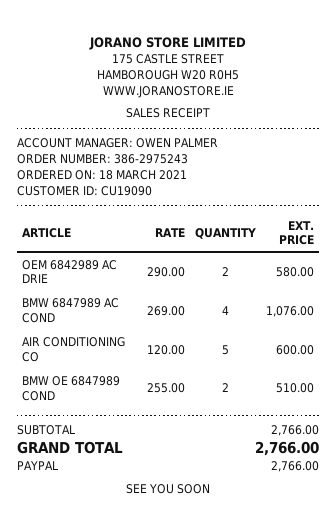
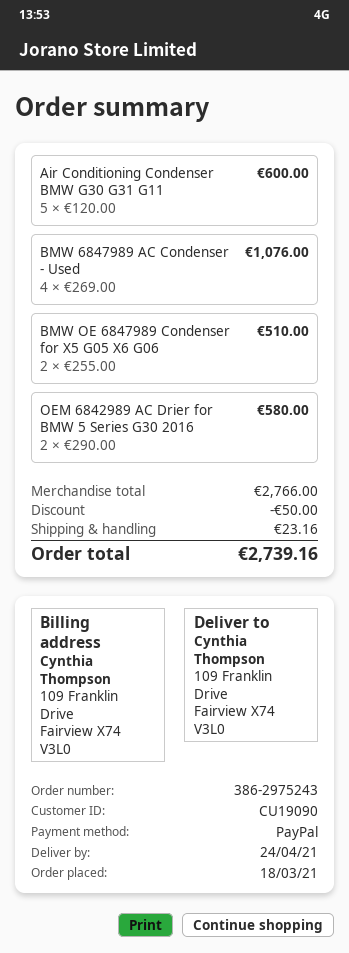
discount: none -> 50.00
shipping: none -> 23.16
total: 2766.00 -> 2739.16

